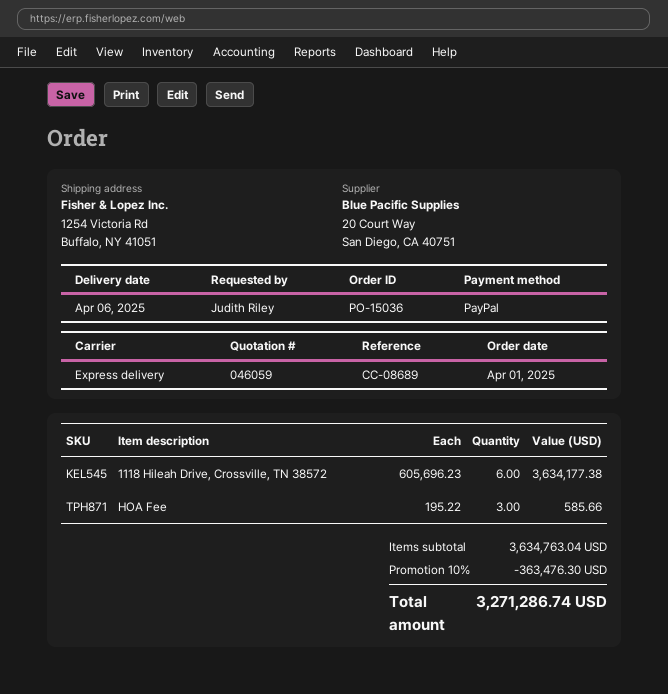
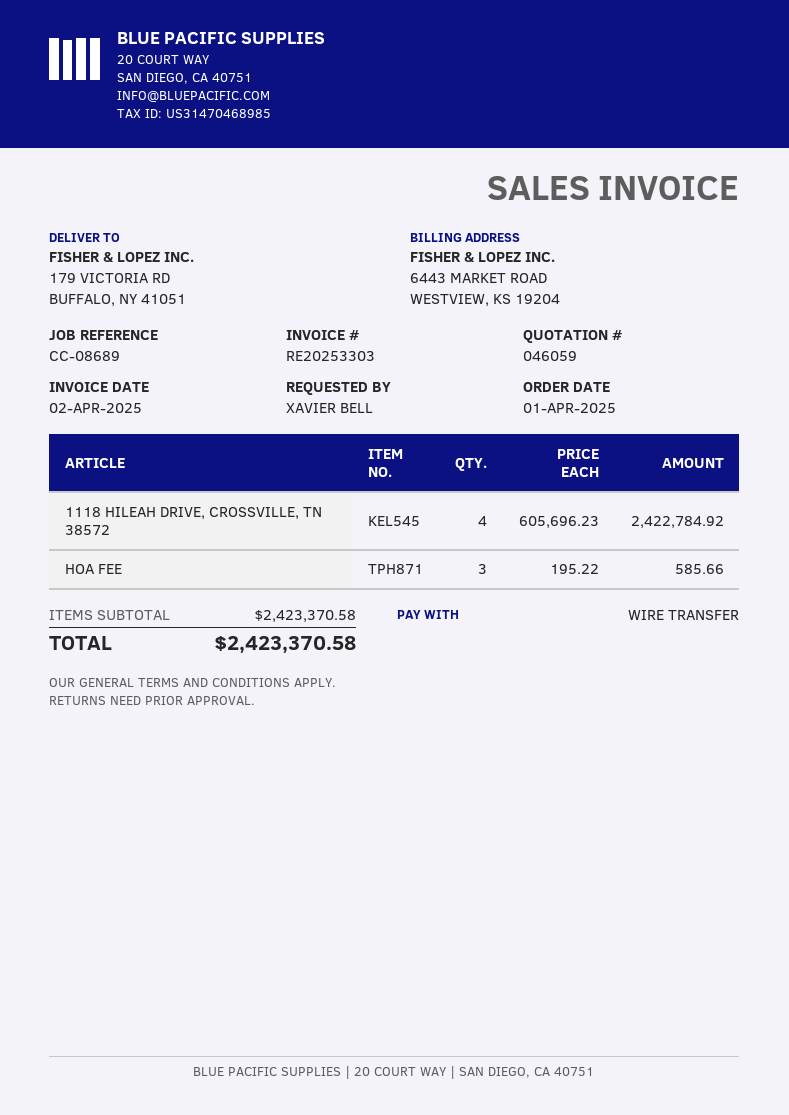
ordered by: Judith Riley -> XAVIER BELL
payment method: PayPal -> bank transfer
ship to: 1254 Victoria Rd, Buffalo, NY 41051 -> 179 VICTORIA RD, BUFFALO, NY 41051
1118 Hileah Drive, Crossville, TN 38572: 6 x 605696.23 = 3634177.38 -> 4 x 605696.23 = 2422784.92
subtotal: 3634763.04 -> 2423370.58
discount: 10% = 363476.30 -> none
total: 3271286.74 -> 2423370.58

